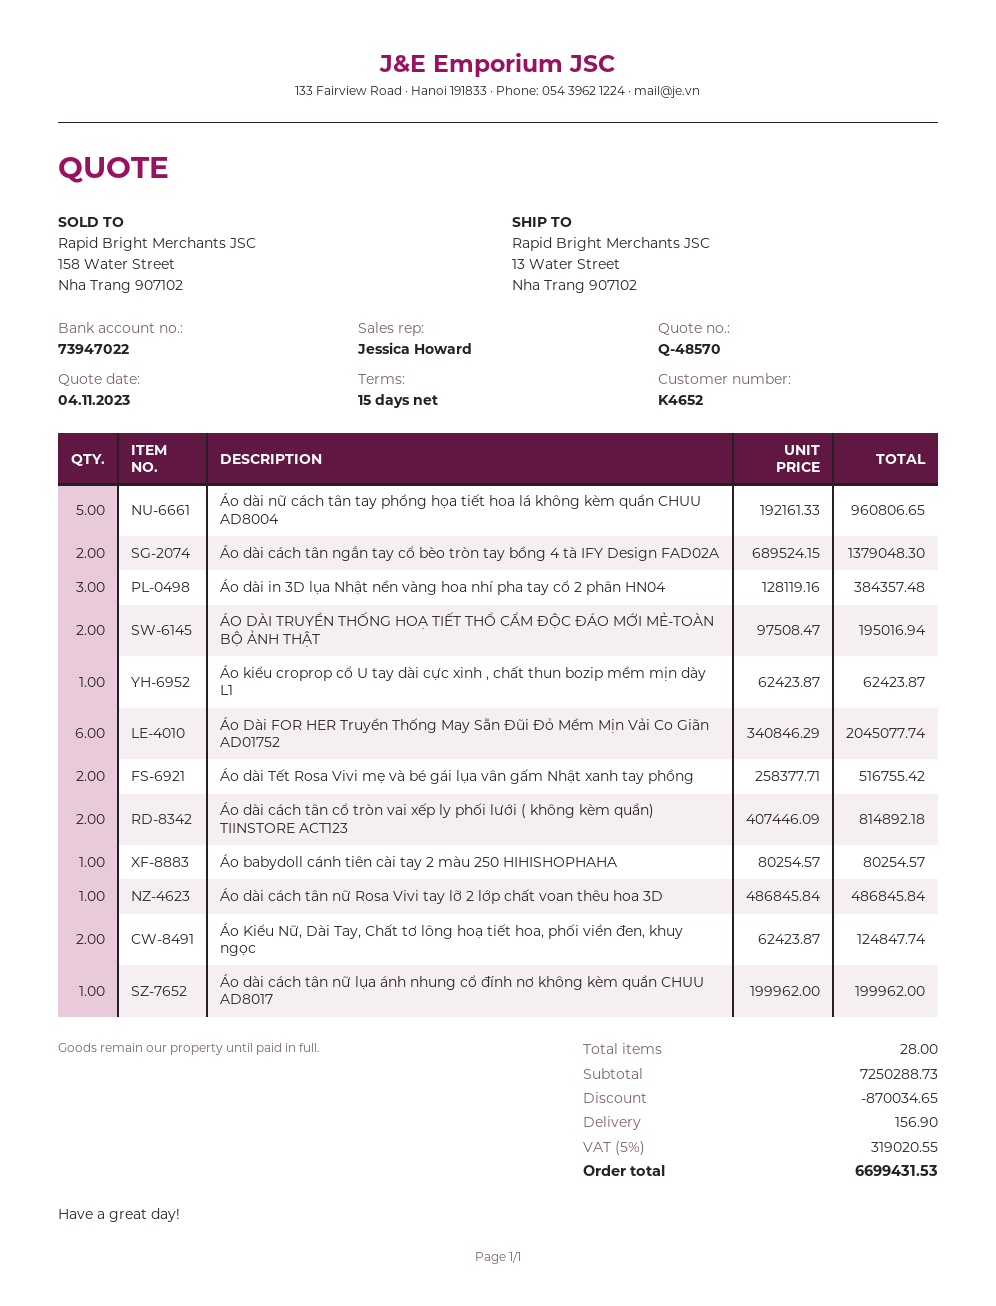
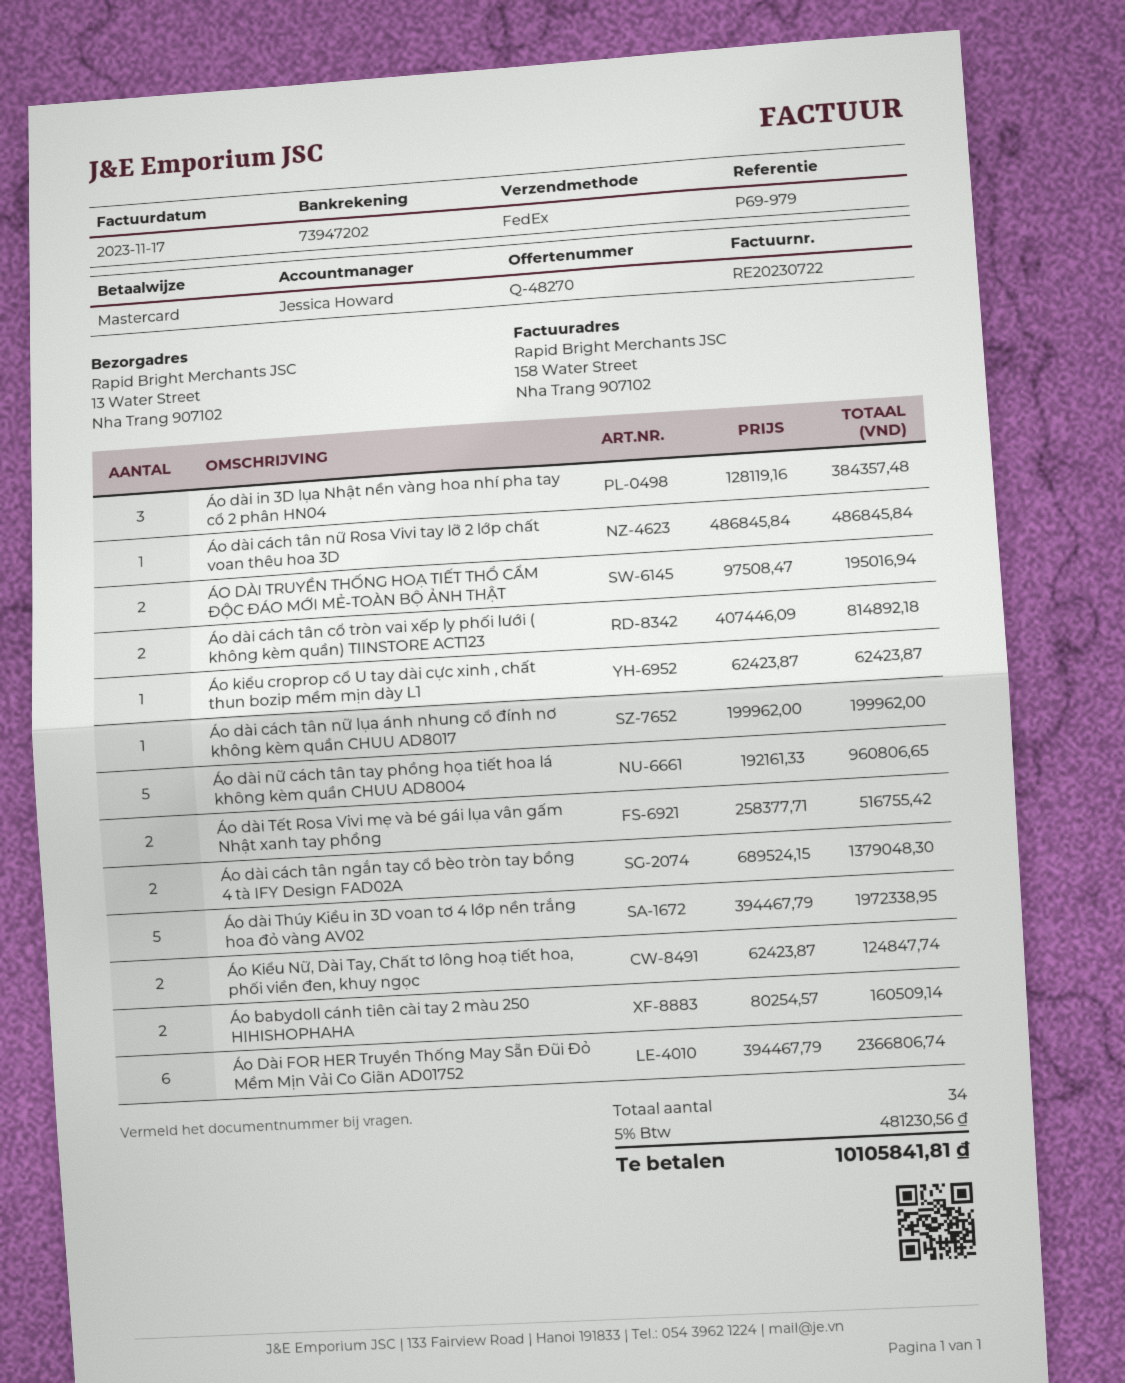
quote number: Q-48570 -> Q-48270
bank account: 73947022 -> 73947202
Áo Dài FOR HER Truyền Thống May Sẵn Đũi Đỏ Mềm Mịn Vải Co Giãn AD01752: 6 x 340846.29 = 2045077.74 -> 6 x 394467.79 = 2366806.74
Áo babydoll cánh tiên cài tay 2 màu 250 HIHISHOPHAHA: 1 x 80254.57 = 80254.57 -> 2 x 80254.57 = 160509.14
Áo dài Thúy Kiều in 3D voan tơ 4 lớp nền trắng hoa đỏ vàng AV02: none -> 5 x 394467.79 = 1972338.95
total quantity: 28 -> 34
discount: 870034.65 -> none
shipping: 156.90 -> none
tax: 5% = 319020.55 -> 5% = 481230.56
total: 6699431.53 -> 10105841.81

